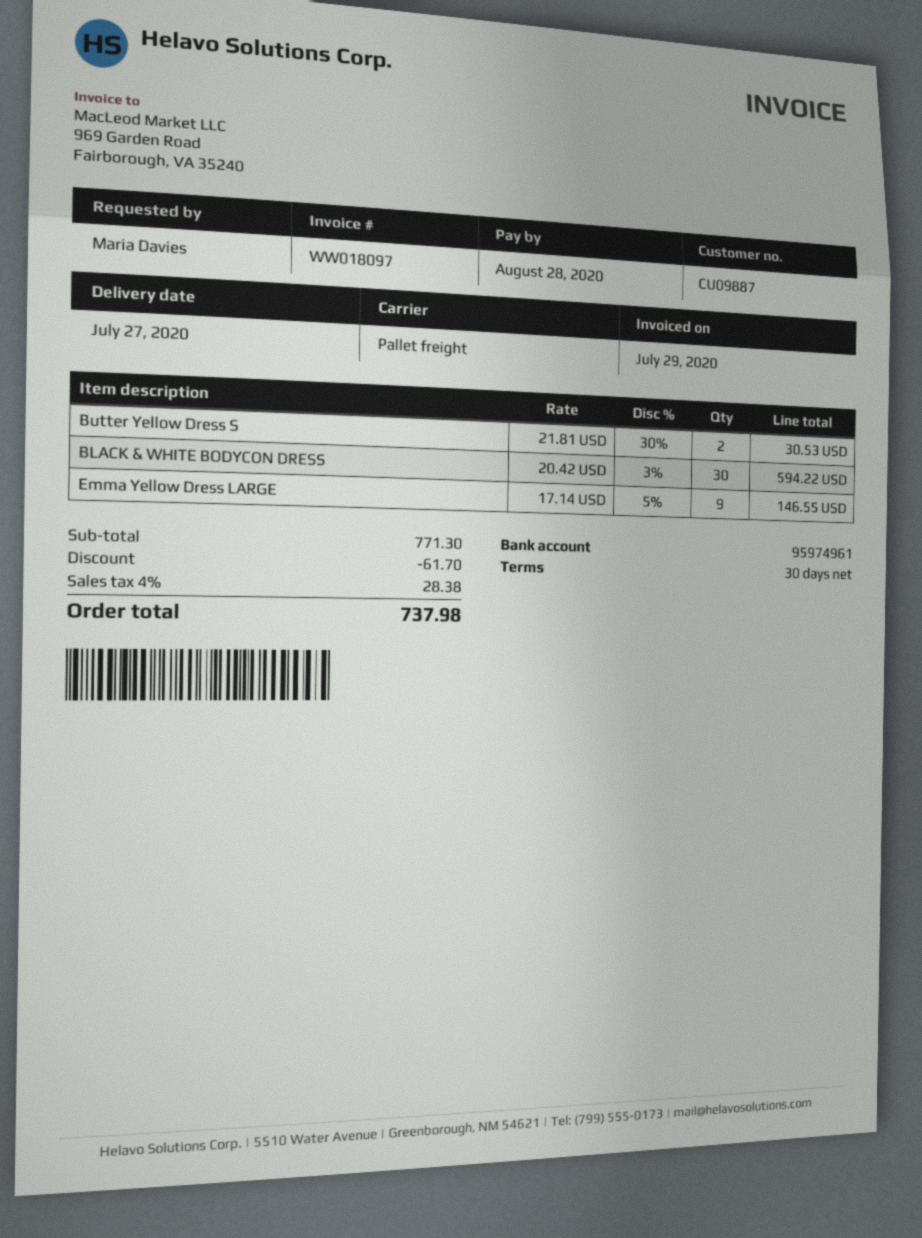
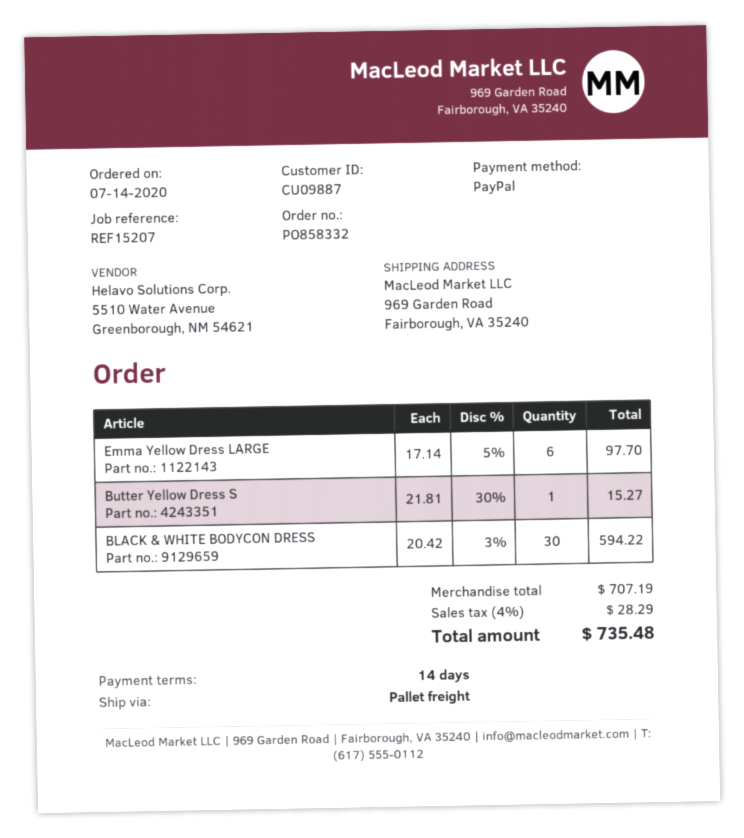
payment terms: 30 days -> 14 days
Butter Yellow Dress S: 2 x 21.81 - 30% = 30.53 -> 1 x 21.81 - 30% = 15.27
Emma Yellow Dress LARGE: 9 x 17.14 - 5% = 146.55 -> 6 x 17.14 - 5% = 97.70
subtotal: 771.30 -> 707.19
discount: 61.70 -> none
tax: 4% = 28.38 -> 4% = 28.29
total: 737.98 -> 735.48

